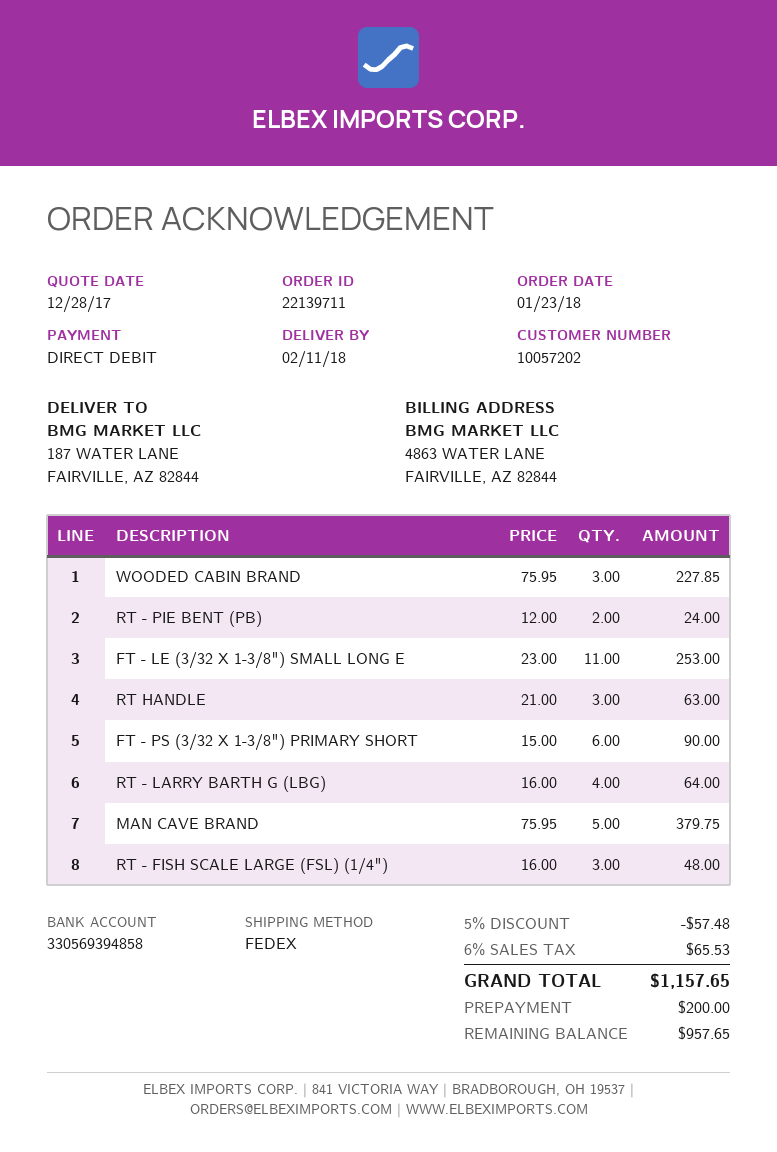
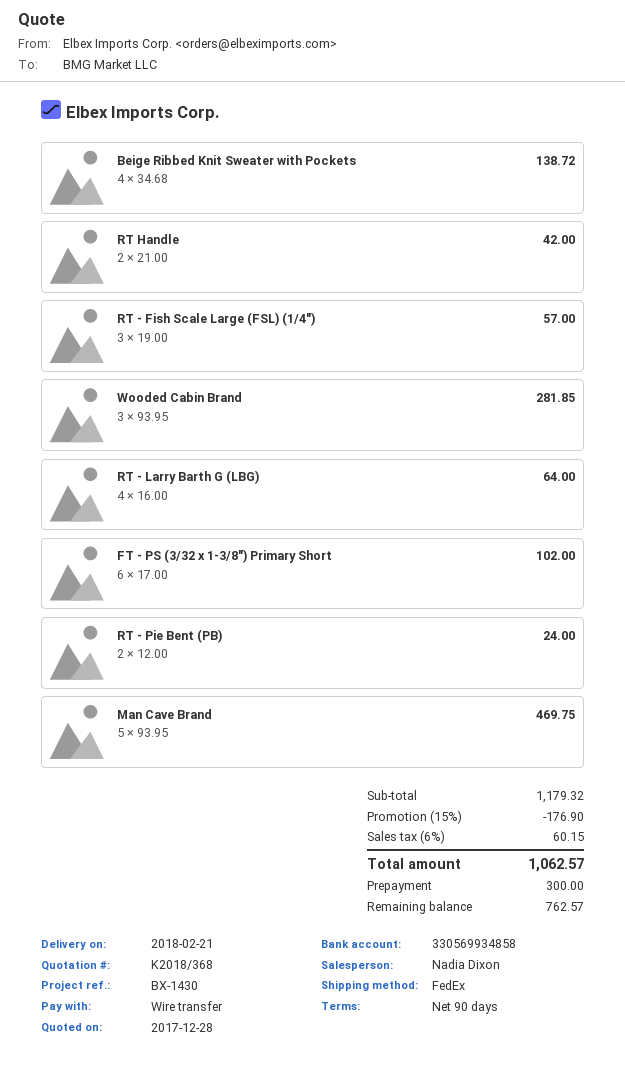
delivery date: 2018-02-11 -> 2018-02-21
payment method: direct debit -> bank transfer
bank account: 330569394858 -> 330569934858
WOODED CABIN BRAND: 3 x 75.95 = 227.85 -> 3 x 93.95 = 281.85
FT - LE (3/32 X 1-3/8") SMALL LONG E: 11 x 23.00 = 253.00 -> none
RT HANDLE: 3 x 21.00 = 63.00 -> 2 x 21.00 = 42.00
FT - PS (3/32 X 1-3/8") PRIMARY SHORT: 6 x 15.00 = 90.00 -> 6 x 17.00 = 102.00
MAN CAVE BRAND: 5 x 75.95 = 379.75 -> 5 x 93.95 = 469.75
RT - FISH SCALE LARGE (FSL) (1/4"): 3 x 16.00 = 48.00 -> 3 x 19.00 = 57.00
Beige Ribbed Knit Sweater with Pockets: none -> 4 x 34.68 = 138.72
discount: 5% = 57.48 -> 15% = 176.90
tax: 6% = 65.53 -> 6% = 60.15
total: 1157.65 -> 1062.57
deposit: 200.00 -> 300.00
balance: 957.65 -> 762.57

